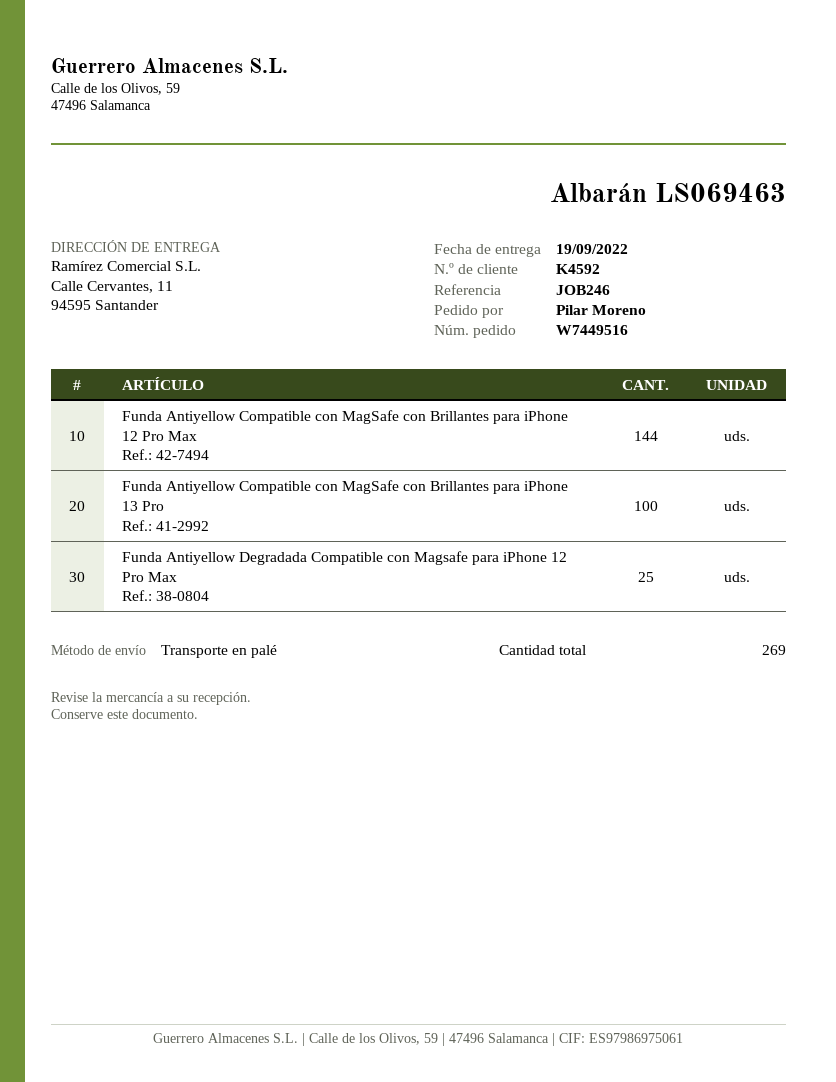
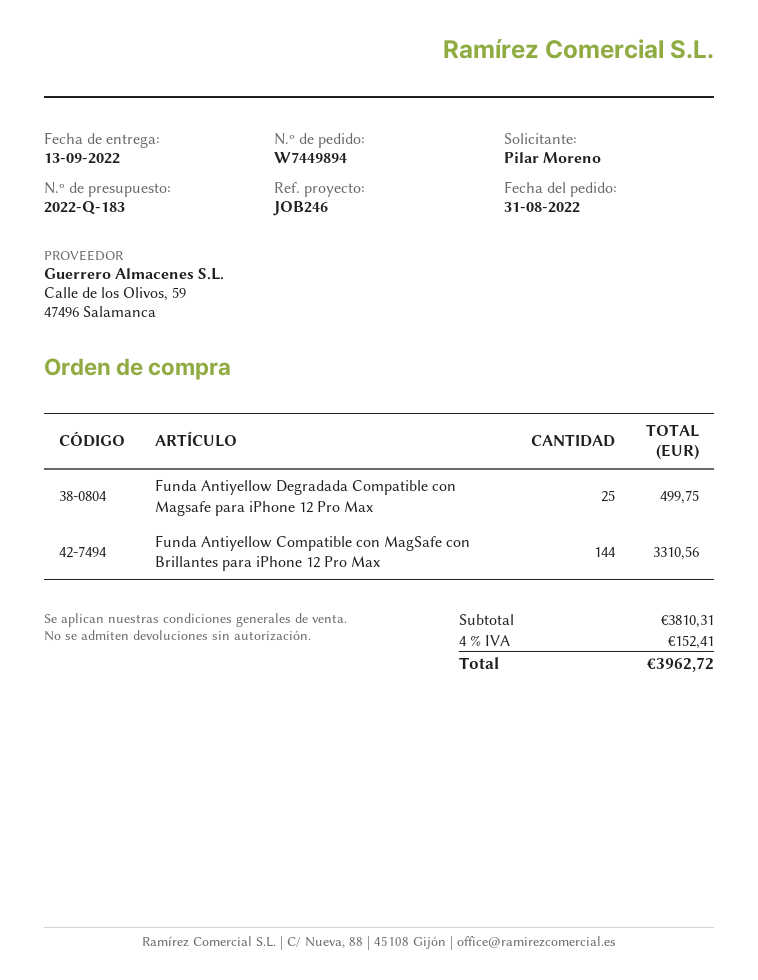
order number: W7449516 -> W7449894
delivery date: 2022-09-19 -> 2022-09-13
Funda Antiyellow Compatible con MagSafe con Brillantes para iPhone 13 Pro: 100 -> none

